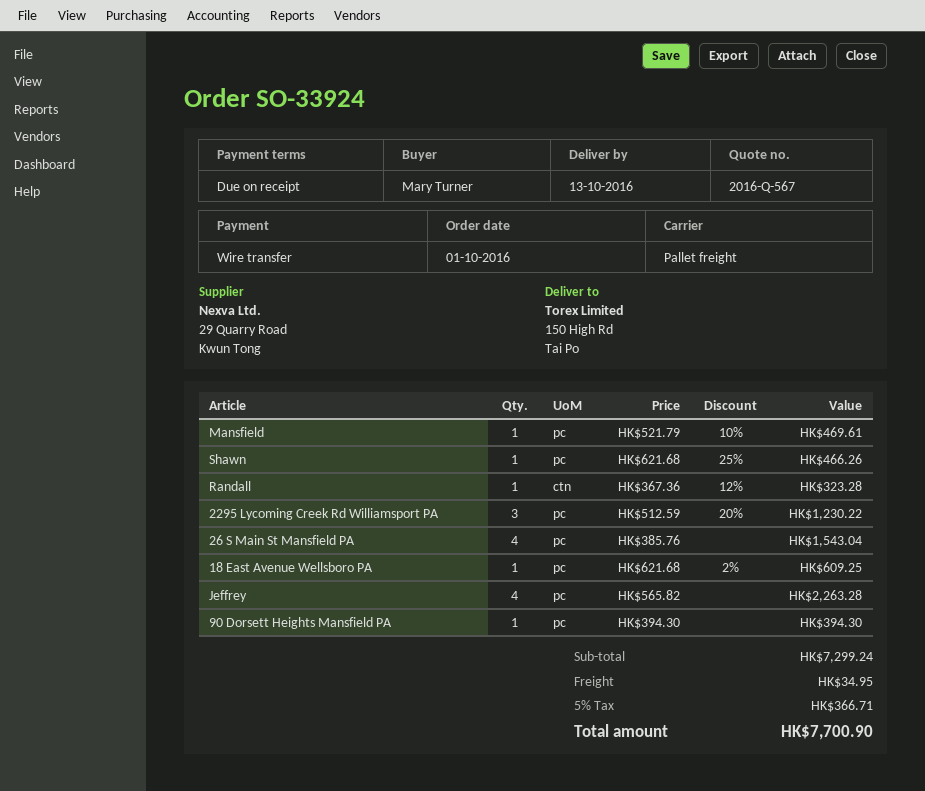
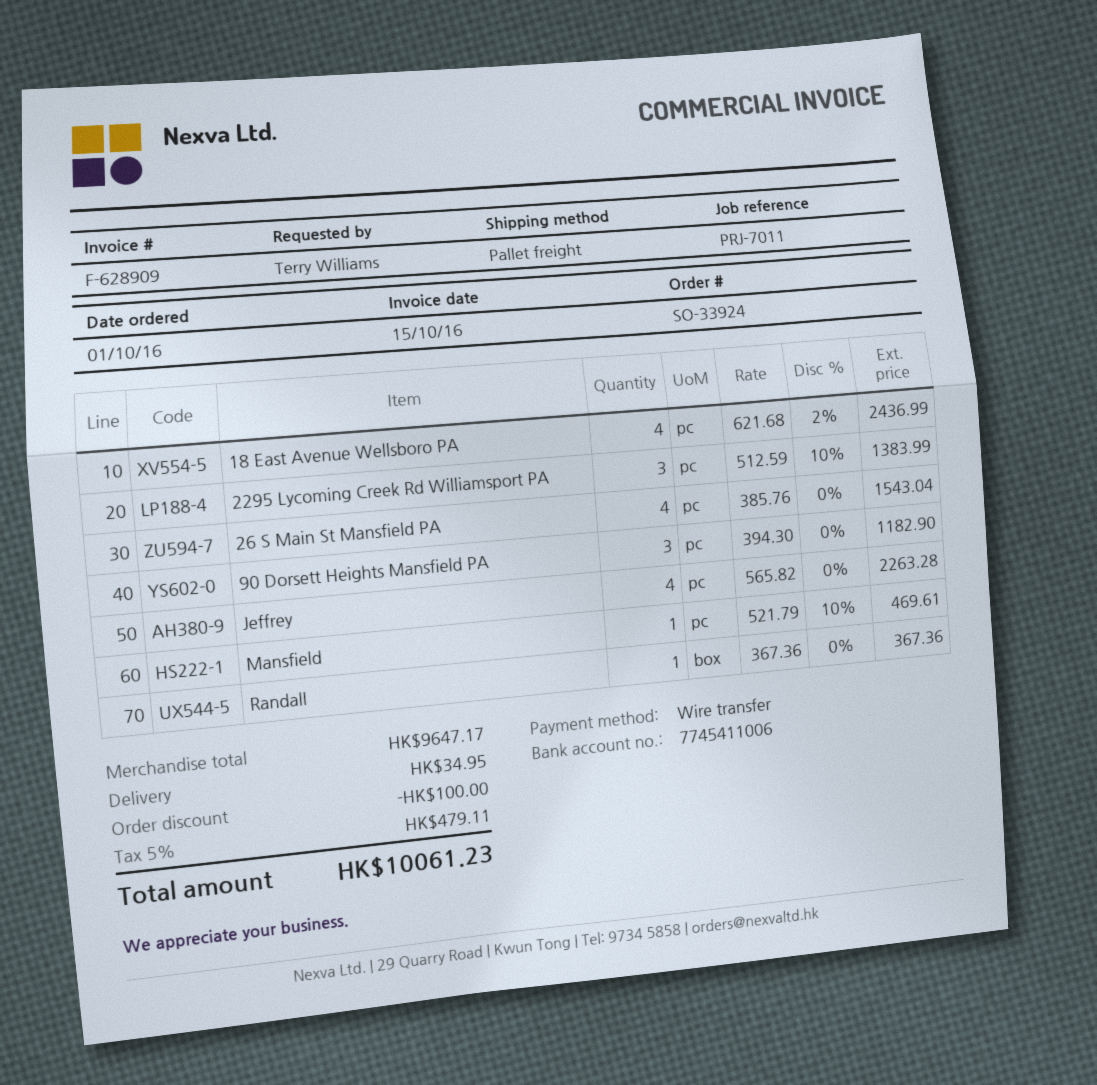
ordered by: Mary Turner -> Terry Williams
Shawn: 1 x 621.68 - 25% = 466.26 -> none
Randall: 1 x 367.36 - 12% = 323.28 -> 1 x 367.36 = 367.36
2295 Lycoming Creek Rd Williamsport PA: 3 x 512.59 - 20% = 1230.22 -> 3 x 512.59 - 10% = 1383.99
18 East Avenue Wellsboro PA: 1 x 621.68 - 2% = 609.25 -> 4 x 621.68 - 2% = 2436.99
90 Dorsett Heights Mansfield PA: 1 x 394.30 = 394.30 -> 3 x 394.30 = 1182.90
subtotal: 7299.24 -> 9647.17
discount: none -> 100.00
tax: 5% = 366.71 -> 5% = 479.11
total: 7700.90 -> 10061.23

